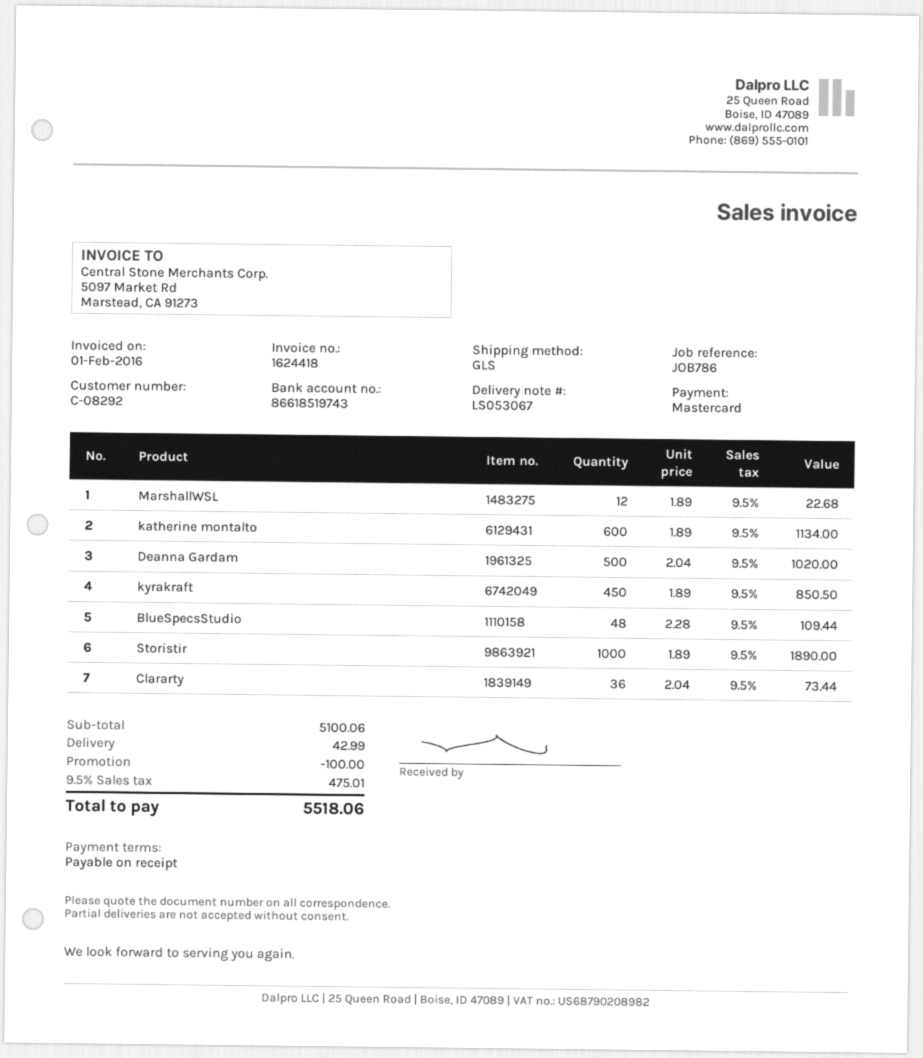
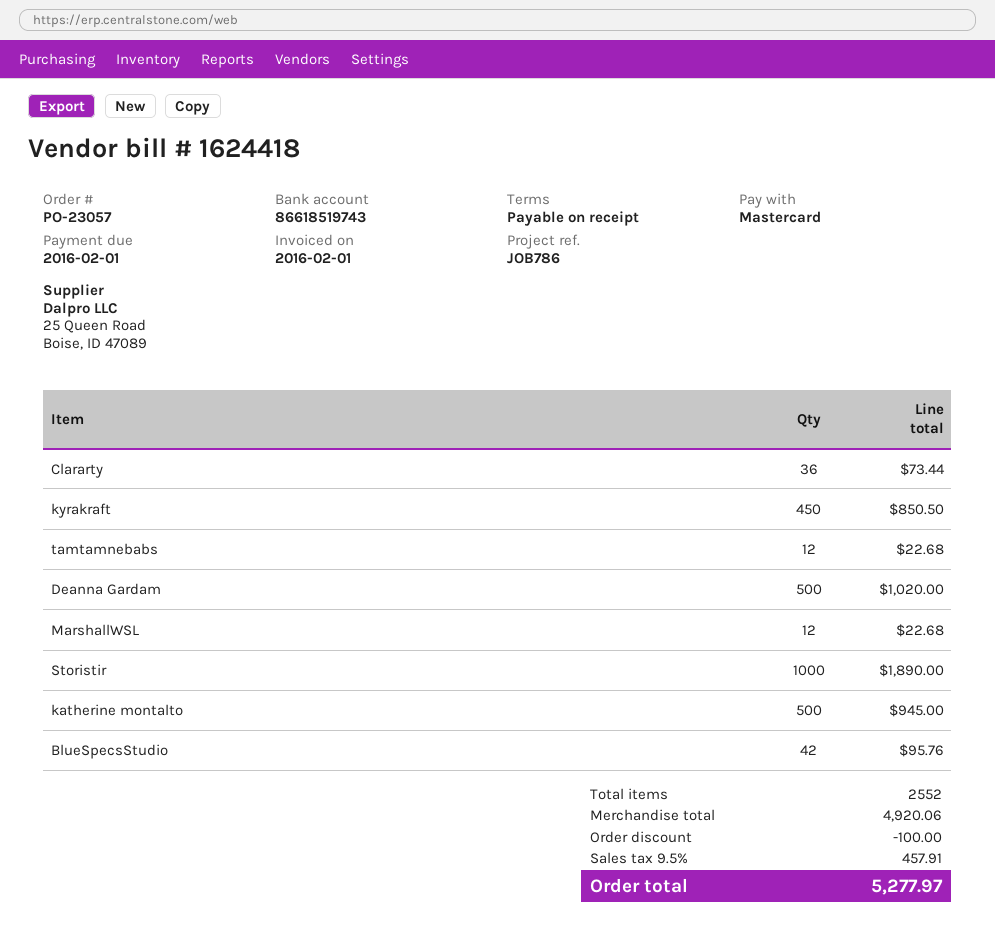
katherine montalto: 600 for 1134.00 -> 500 for 945.00
BlueSpecsStudio: 48 for 109.44 -> 42 for 95.76
tamtamnebabs: none -> 12 for 22.68
subtotal: 5100.06 -> 4920.06
shipping: 42.99 -> none
tax: 9.5% = 475.01 -> 9.5% = 457.91
total: 5518.06 -> 5277.97

